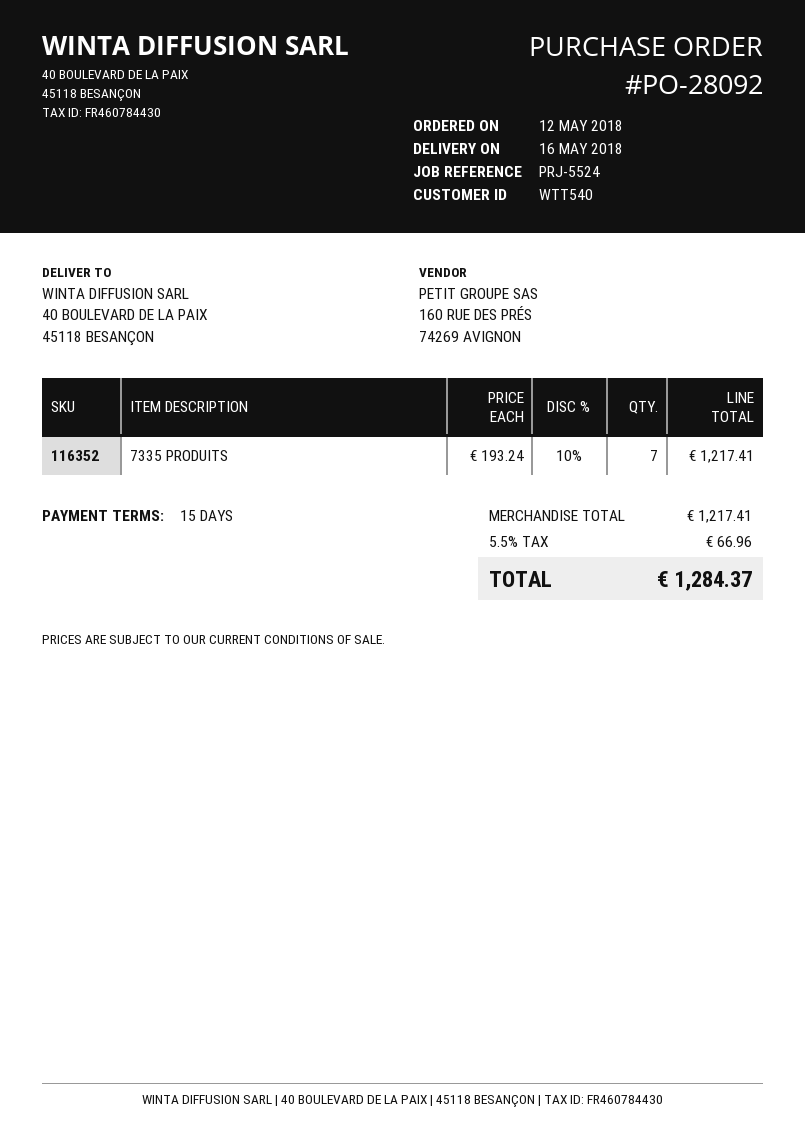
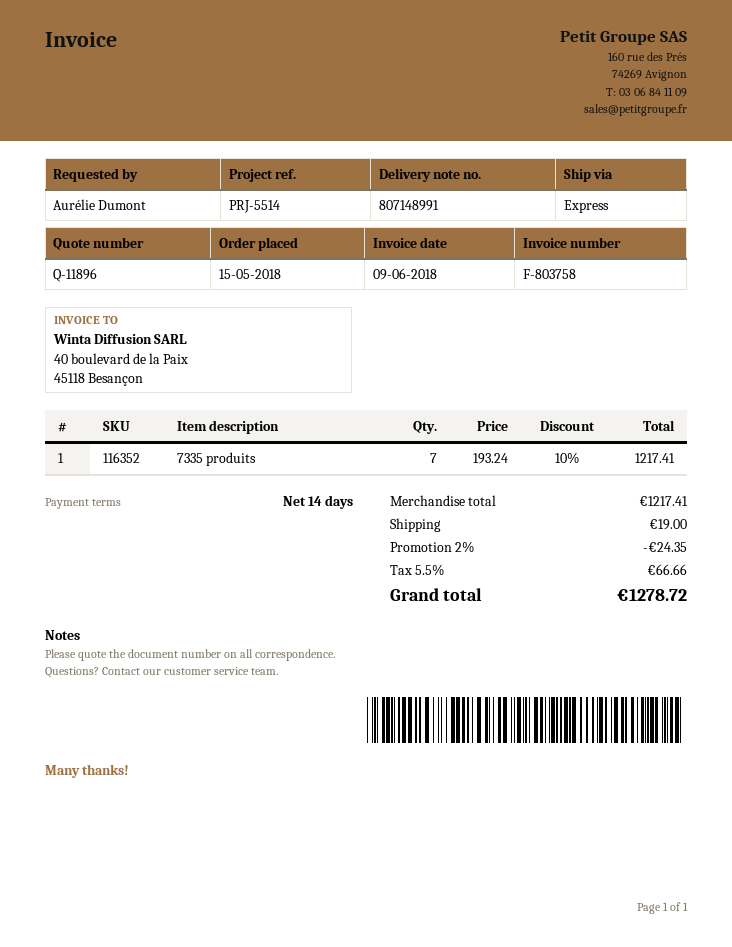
order date: 2018-05-12 -> 2018-05-15
payment terms: 15 days -> 14 days
reference: PRJ-5524 -> PRJ-5514
discount: none -> 2% = 24.35
shipping: none -> 19.00
tax: 5.5% = 66.96 -> 5.5% = 66.66
total: 1284.37 -> 1278.72

